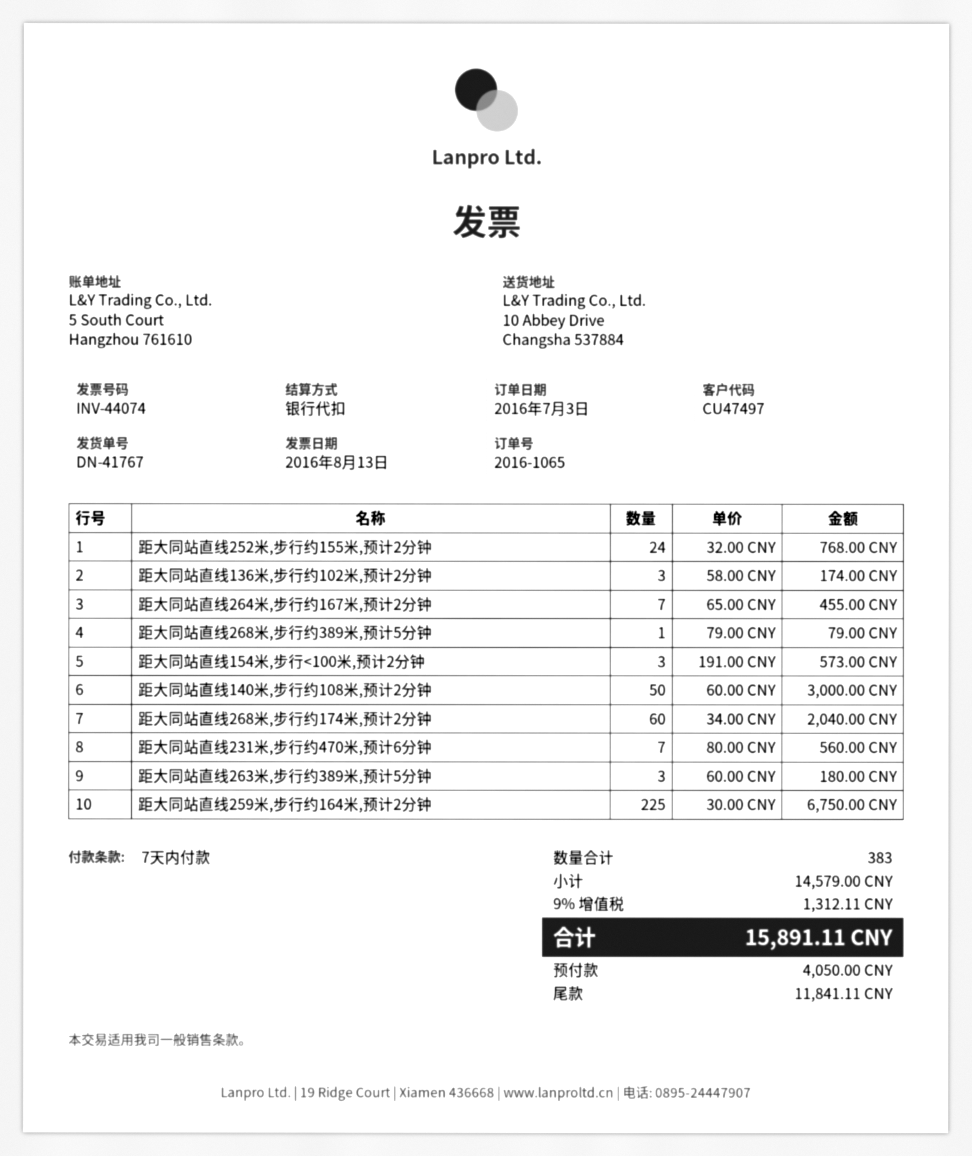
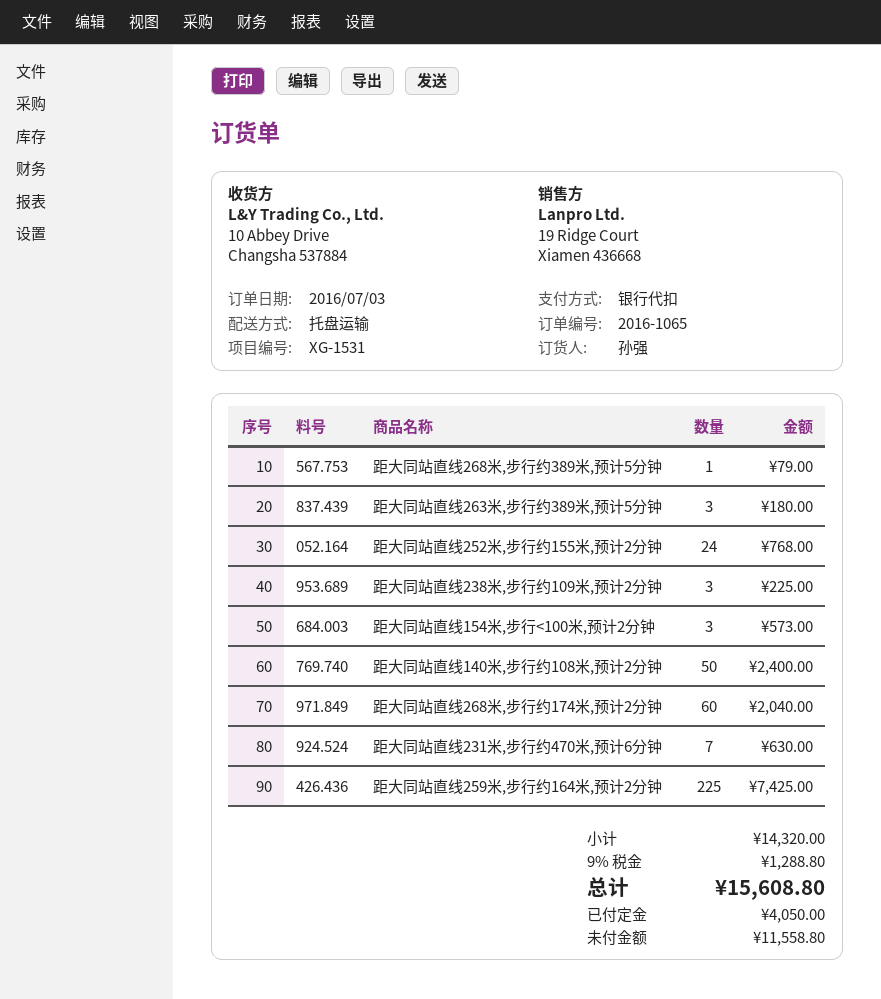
距大同站直线136米,步行约102米,预计2分钟: 3 for 174.00 -> none
距大同站直线264米,步行约167米,预计2分钟: 7 for 455.00 -> none
距大同站直线140米,步行约108米,预计2分钟: 50 for 3000.00 -> 50 for 2400.00
距大同站直线231米,步行约470米,预计6分钟: 7 for 560.00 -> 7 for 630.00
距大同站直线259米,步行约164米,预计2分钟: 225 for 6750.00 -> 225 for 7425.00
距大同站直线238米,步行约109米,预计2分钟: none -> 3 for 225.00
subtotal: 14579.00 -> 14320.00
tax: 9% = 1312.11 -> 9% = 1288.80
total: 15891.11 -> 15608.80
balance: 11841.11 -> 11558.80

